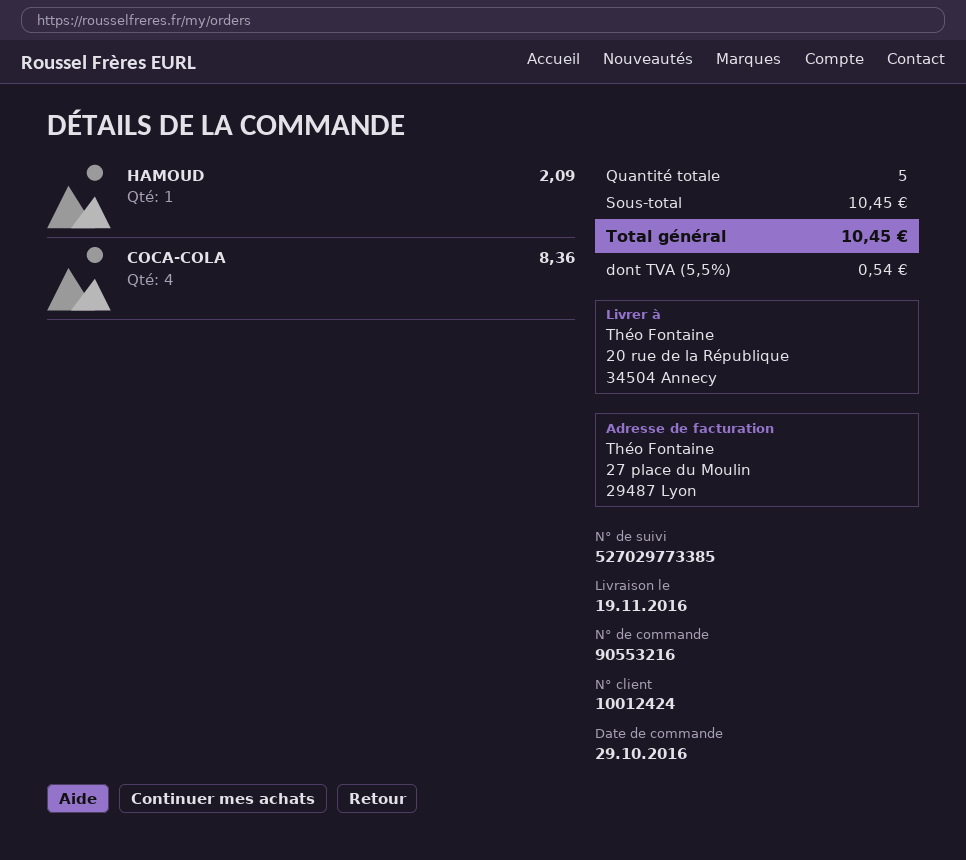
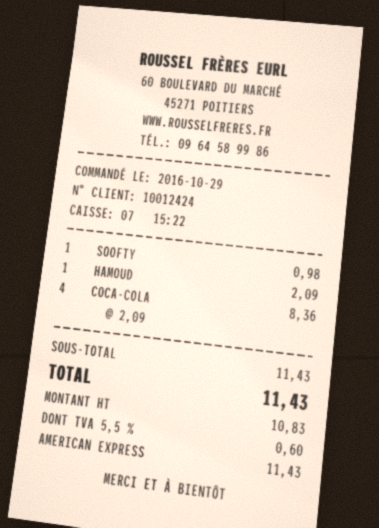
SOOFTY: none -> 1 for 0.98
subtotal: 10.45 -> 11.43
tax: 5.5% = 0.54 -> 5.5% = 0.60
total: 10.45 -> 11.43

